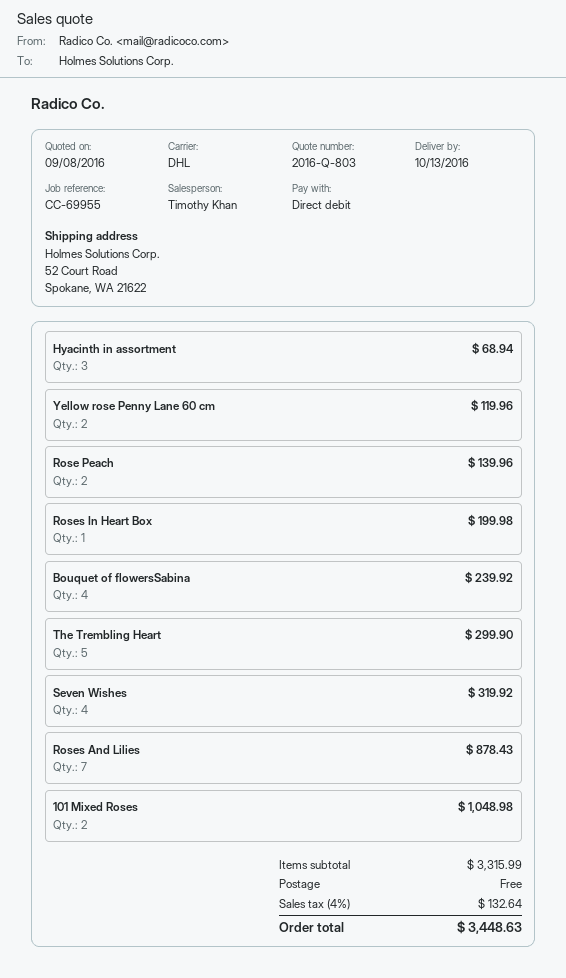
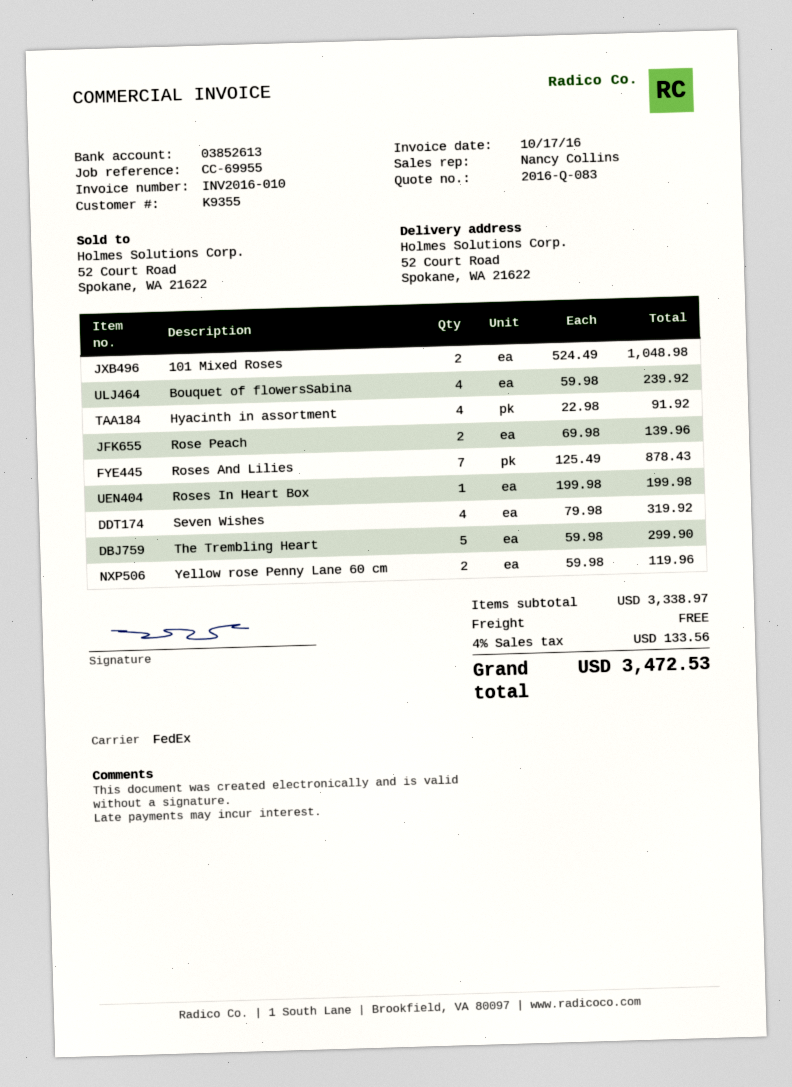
quote number: 2016-Q-803 -> 2016-Q-083
sales rep: Timothy Khan -> Nancy Collins
shipping method: DHL -> FedEx
Hyacinth in assortment: 3 for 68.94 -> 4 for 91.92
subtotal: 3315.99 -> 3338.97
tax: 4% = 132.64 -> 4% = 133.56
total: 3448.63 -> 3472.53

